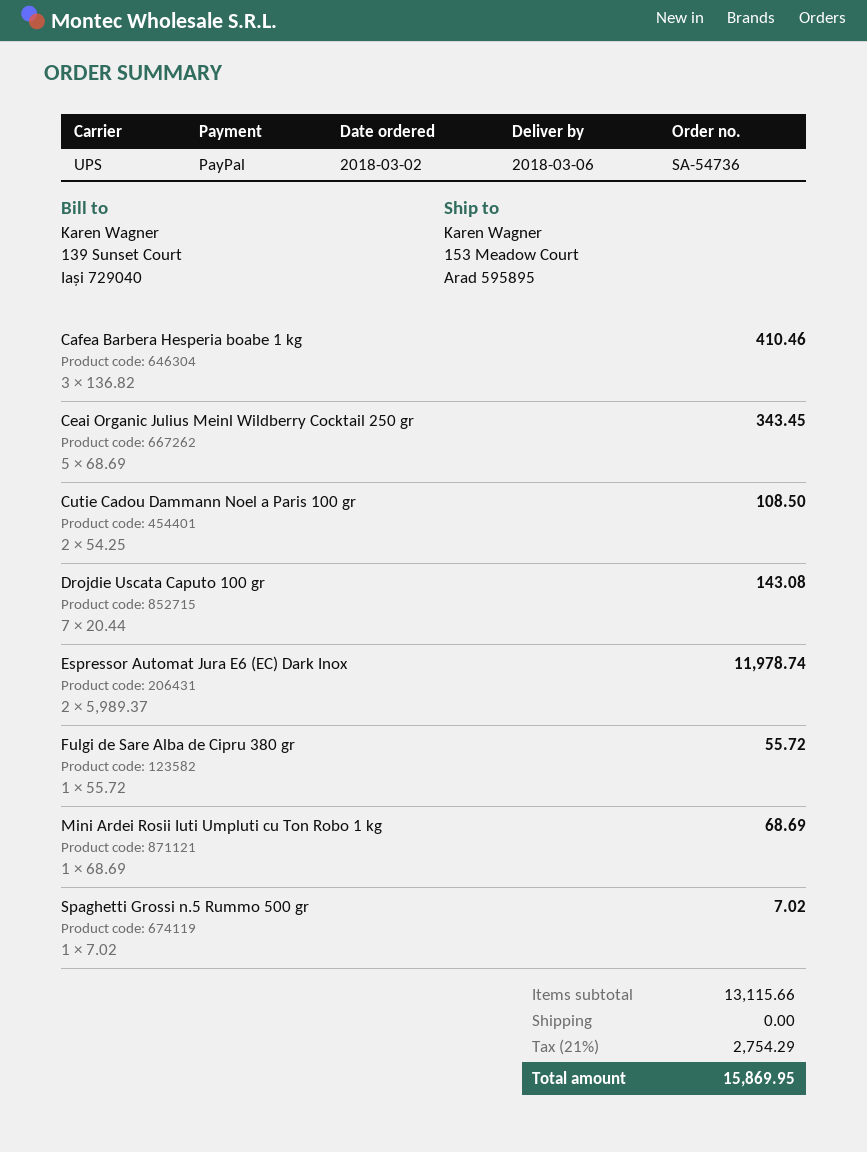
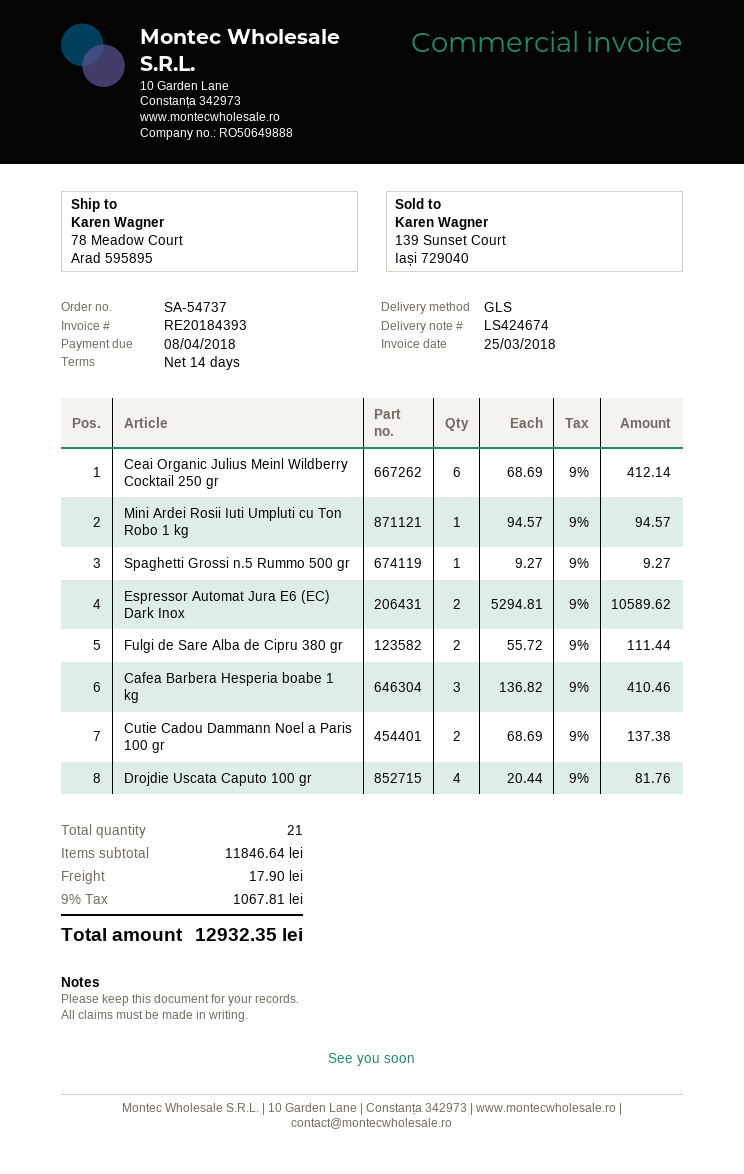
order number: SA-54736 -> SA-54737
shipping method: UPS -> GLS
ship to: 153 Meadow Court, Arad 595895 -> 78 Meadow Court, Arad 595895
Ceai Organic Julius Meinl Wildberry Cocktail 250 gr: 5 x 68.69 = 343.45 -> 6 x 68.69 = 412.14
Cutie Cadou Dammann Noel a Paris 100 gr: 2 x 54.25 = 108.50 -> 2 x 68.69 = 137.38
Drojdie Uscata Caputo 100 gr: 7 x 20.44 = 143.08 -> 4 x 20.44 = 81.76
Espressor Automat Jura E6 (EC) Dark Inox: 2 x 5989.37 = 11978.74 -> 2 x 5294.81 = 10589.62
Fulgi de Sare Alba de Cipru 380 gr: 1 x 55.72 = 55.72 -> 2 x 55.72 = 111.44
Mini Ardei Rosii Iuti Umpluti cu Ton Robo 1 kg: 1 x 68.69 = 68.69 -> 1 x 94.57 = 94.57
Spaghetti Grossi n.5 Rummo 500 gr: 1 x 7.02 = 7.02 -> 1 x 9.27 = 9.27
subtotal: 13115.66 -> 11846.64
shipping: 0.00 -> 17.90
tax: 21% = 2754.29 -> 9% = 1067.81
total: 15869.95 -> 12932.35

